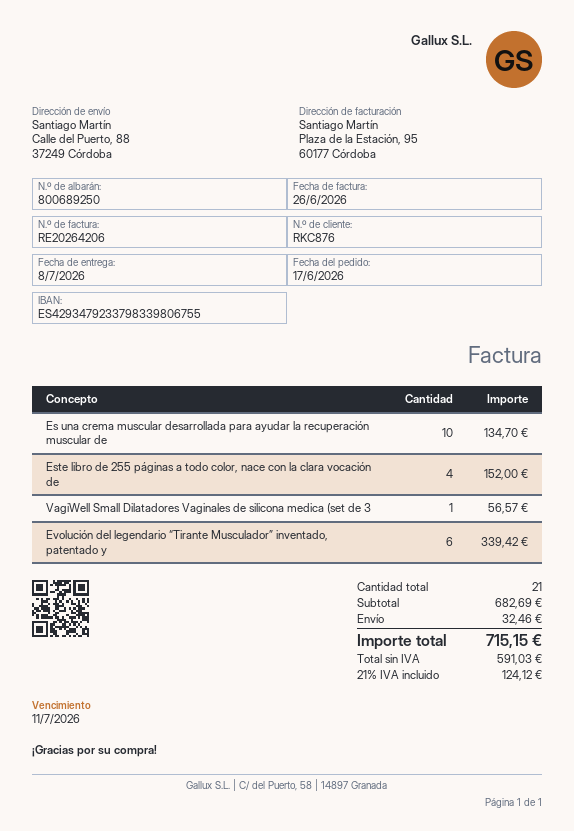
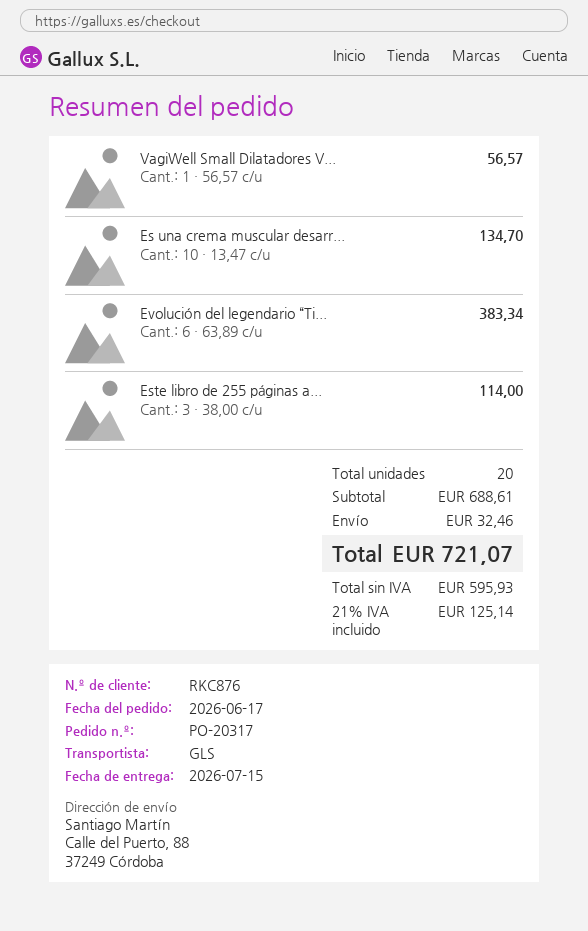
delivery date: 2026-07-08 -> 2026-07-15
Este libro de 255 páginas a todo color, nace con la clara vocación de: 4 for 152.00 -> 3 for 114.00
Evolución del legendario “Tirante Musculador” inventado, patentado y: 6 for 339.42 -> 6 for 383.34
total quantity: 21 -> 20
subtotal: 682.69 -> 688.61
net: 591.03 -> 595.93
tax: 21% = 124.12 -> 21% = 125.14
total: 715.15 -> 721.07

